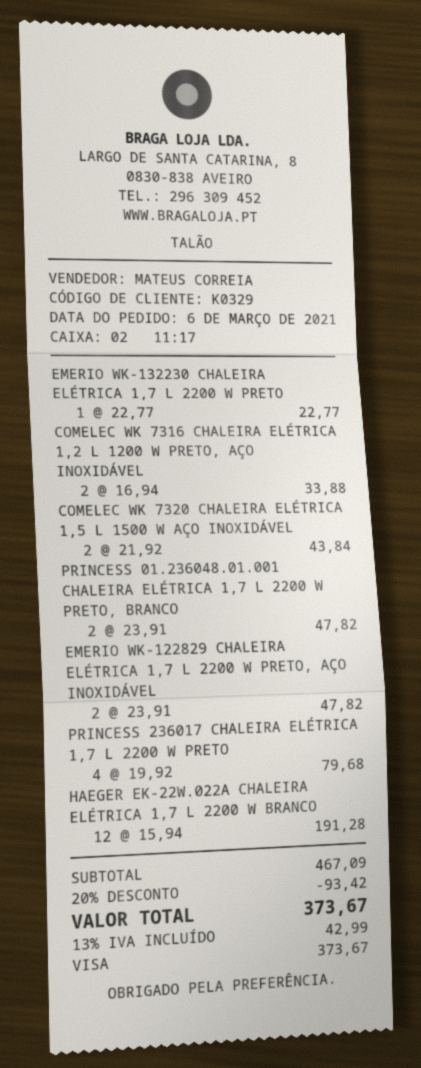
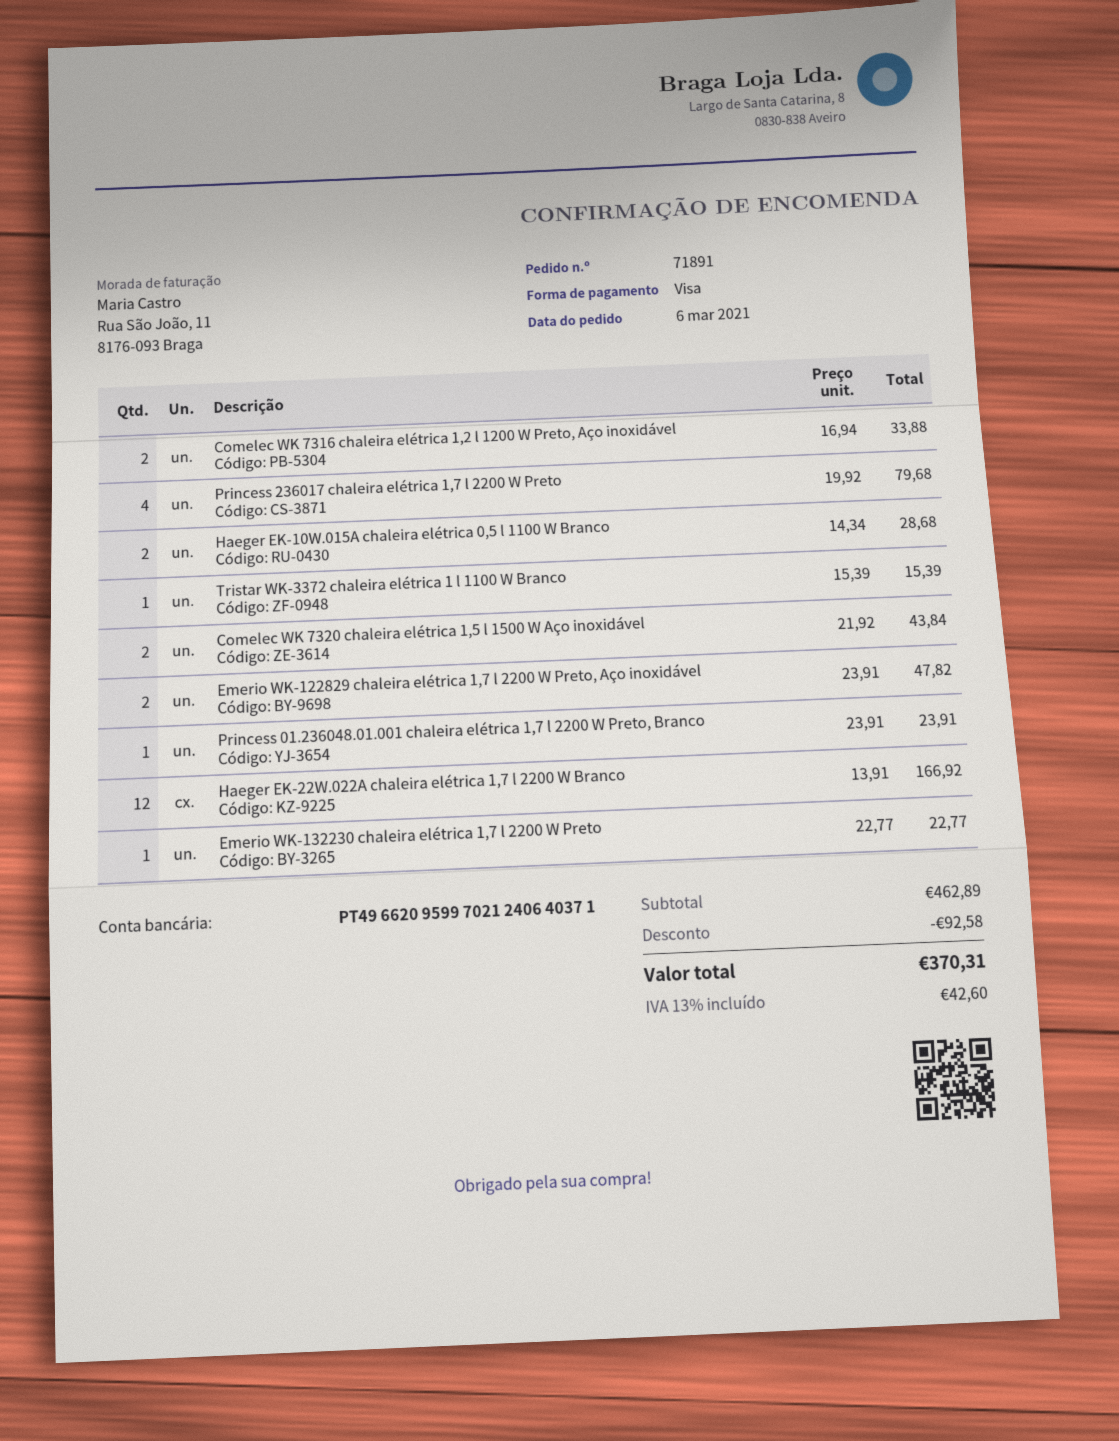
PRINCESS 01.236048.01.001 CHALEIRA ELÉTRICA 1,7 L 2200 W PRETO, BRANCO: 2 x 23.91 = 47.82 -> 1 x 23.91 = 23.91
HAEGER EK-22W.022A CHALEIRA ELÉTRICA 1,7 L 2200 W BRANCO: 12 x 15.94 = 191.28 -> 12 x 13.91 = 166.92
Haeger EK-10W.015A chaleira elétrica 0,5 l 1100 W Branco: none -> 2 x 14.34 = 28.68
Tristar WK-3372 chaleira elétrica 1 l 1100 W Branco: none -> 1 x 15.39 = 15.39
subtotal: 467.09 -> 462.89
discount: 93.42 -> 92.58
tax: 13% = 42.99 -> 13% = 42.60
total: 373.67 -> 370.31

